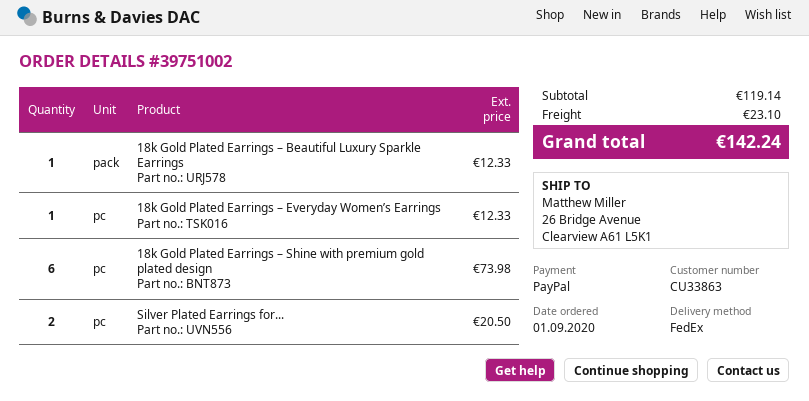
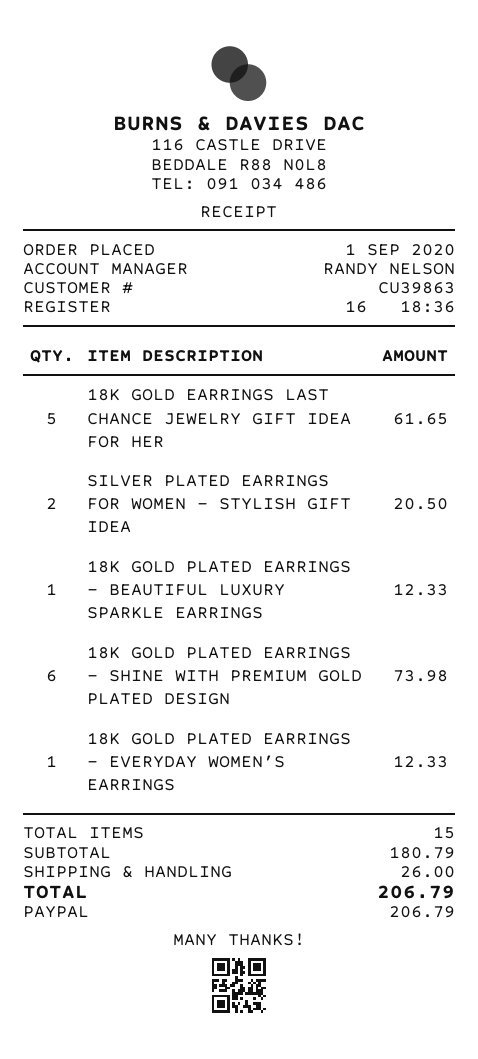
customer number: CU33863 -> CU39863
18K GOLD EARRINGS LAST CHANCE JEWELRY GIFT IDEA FOR HER: none -> 5 for 61.65
subtotal: 119.14 -> 180.79
shipping: 23.10 -> 26.00
total: 142.24 -> 206.79

